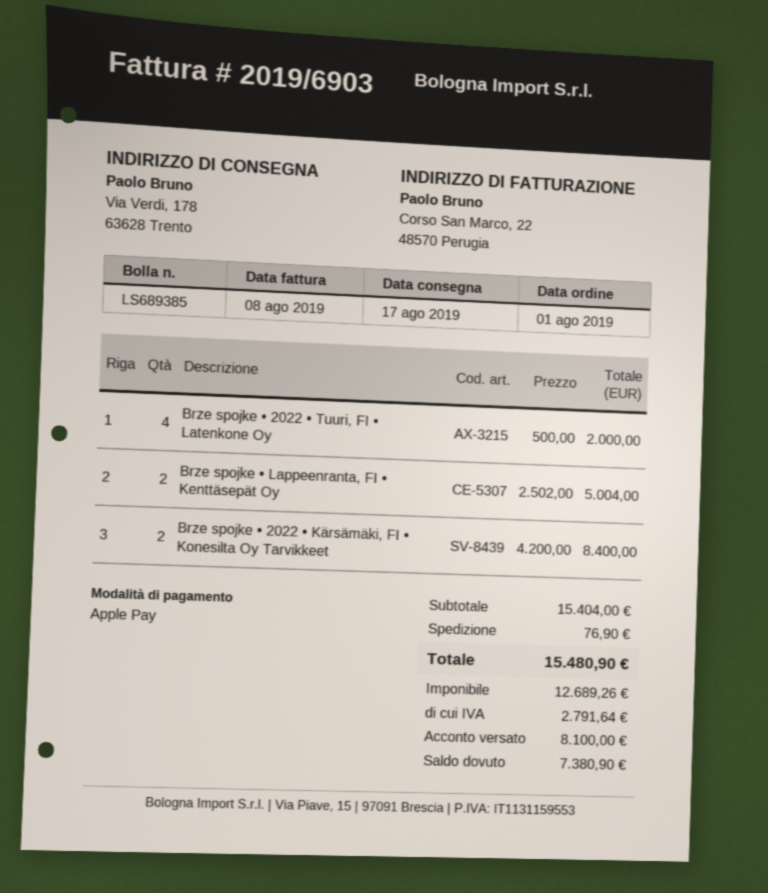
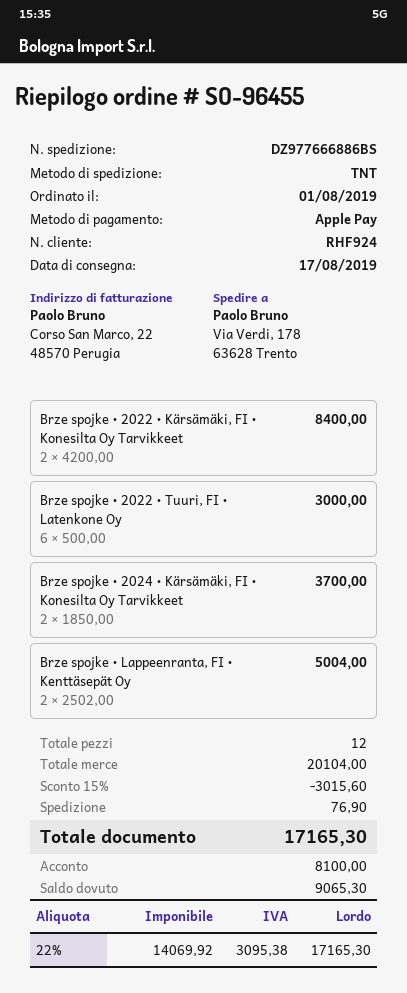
Brze spojke • 2022 • Tuuri, FI • Latenkone Oy: 4 x 500.00 = 2000.00 -> 6 x 500.00 = 3000.00
Brze spojke • 2024 • Kärsämäki, FI • Konesilta Oy Tarvikkeet: none -> 2 x 1850.00 = 3700.00
subtotal: 15404.00 -> 20104.00
discount: none -> 15% = 3015.60
net: 12689.26 -> 14069.92
tax: 2791.64 -> 3095.38
total: 15480.90 -> 17165.30
balance: 7380.90 -> 9065.30

